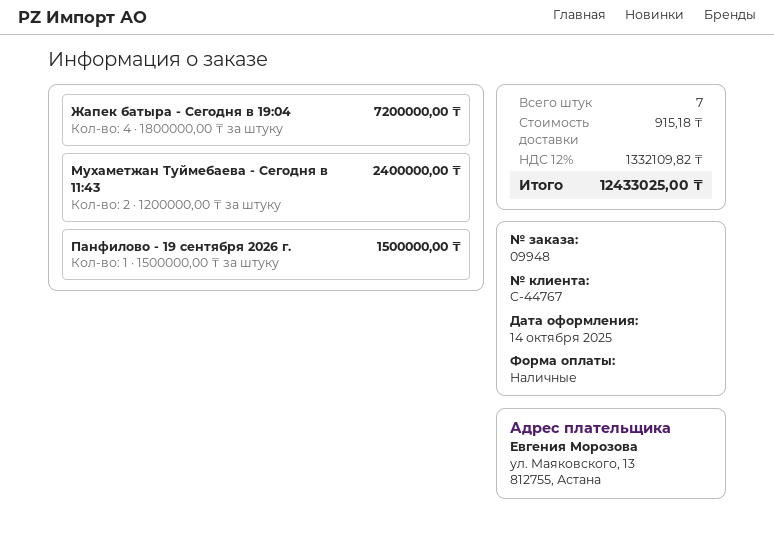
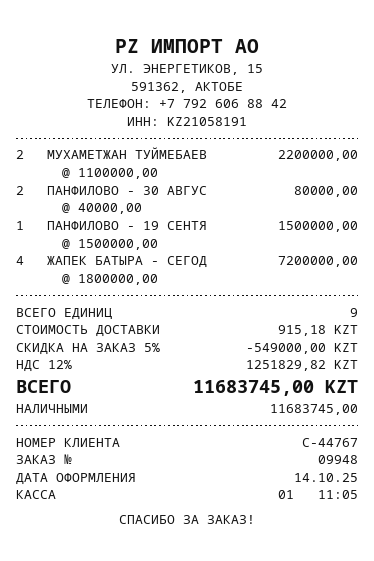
Мухаметжан Туймебаева - Сегодня в 11:43: 2 x 1200000.00 = 2400000.00 -> 2 x 1100000.00 = 2200000.00
ПАНФИЛОВО - 30 АВГУС: none -> 2 x 40000.00 = 80000.00
total quantity: 7 -> 9
discount: none -> 5% = 549000.00
tax: 12% = 1332109.82 -> 12% = 1251829.82
total: 12433025.00 -> 11683745.00

